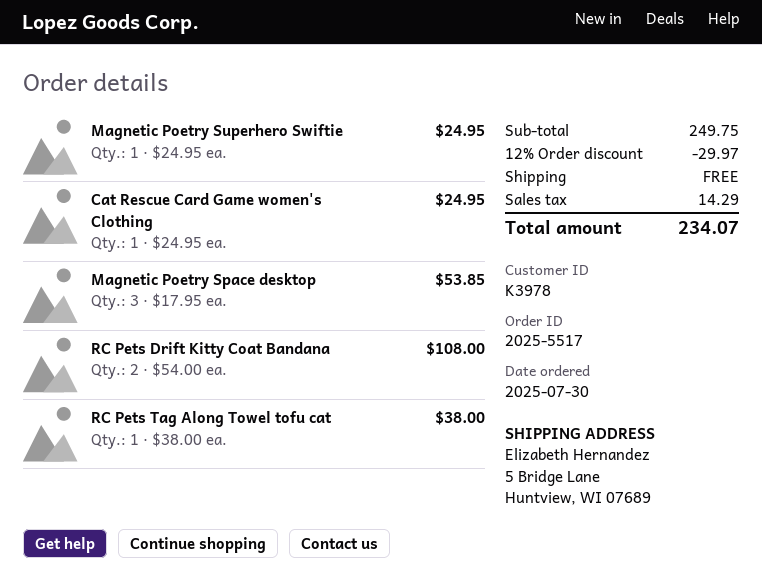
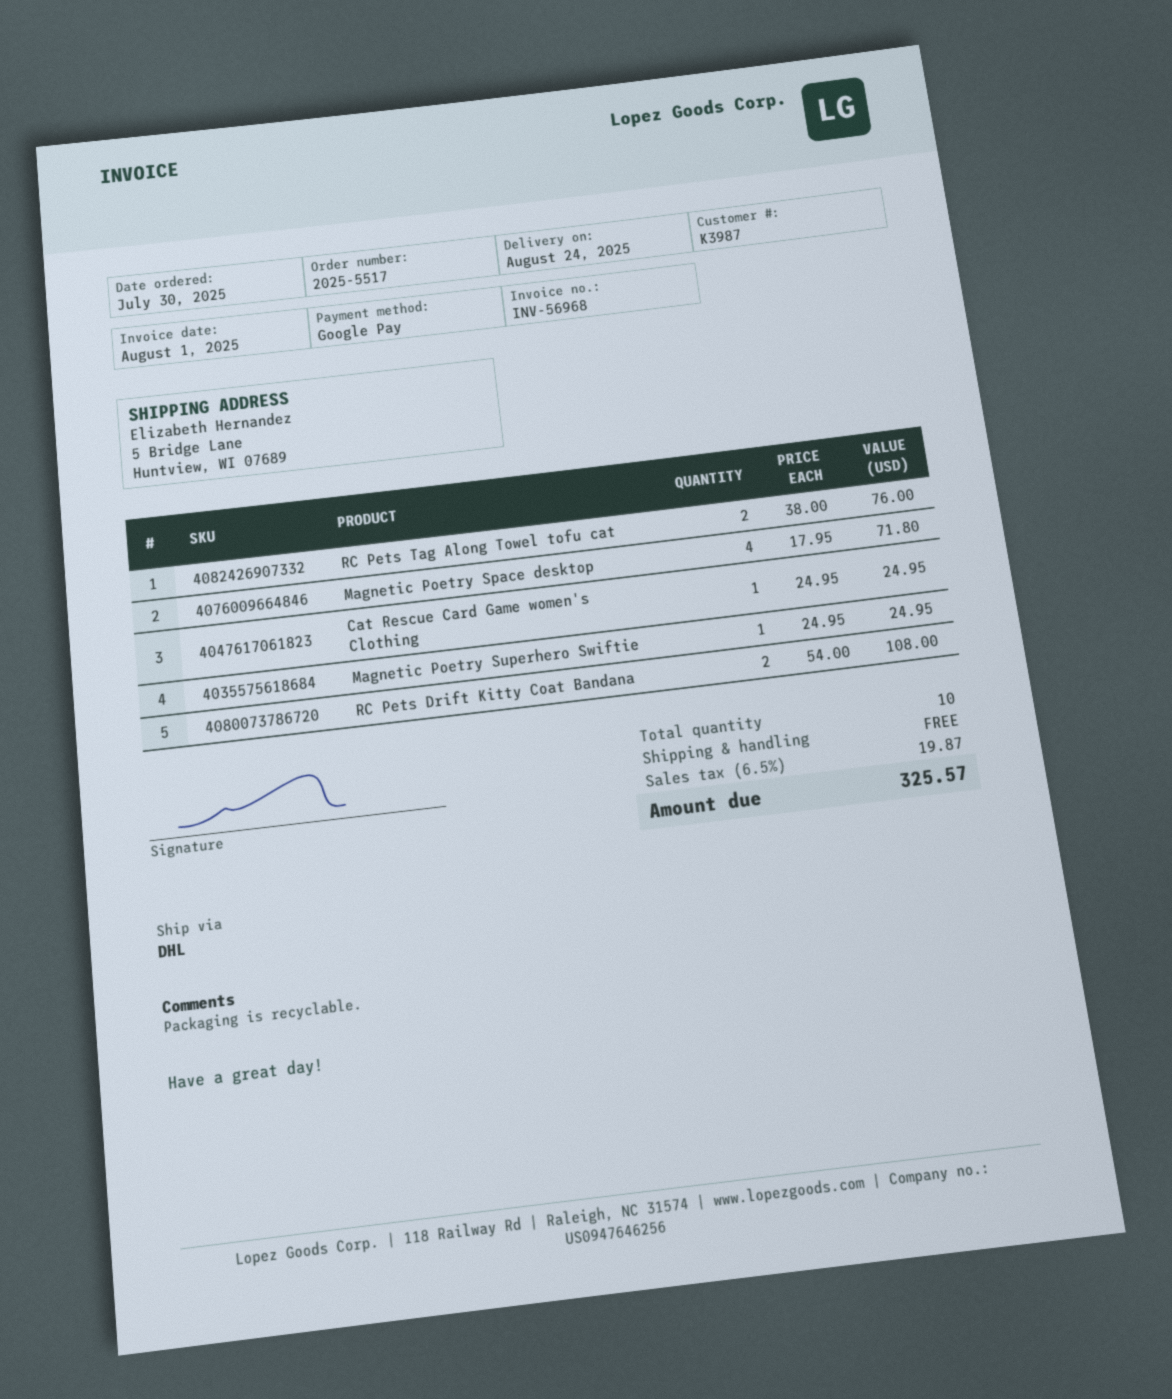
customer number: K3978 -> K3987
Magnetic Poetry Space desktop: 3 x 17.95 = 53.85 -> 4 x 17.95 = 71.80
RC Pets Tag Along Towel tofu cat: 1 x 38.00 = 38.00 -> 2 x 38.00 = 76.00
discount: 12% = 29.97 -> none
tax: 14.29 -> 19.87
total: 234.07 -> 325.57

